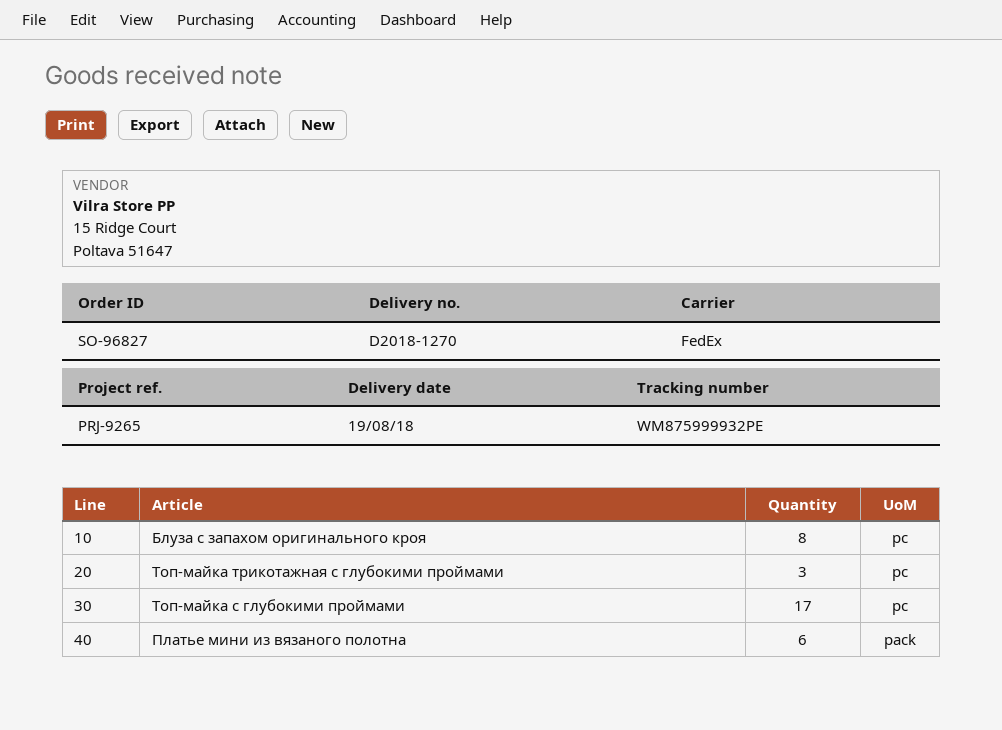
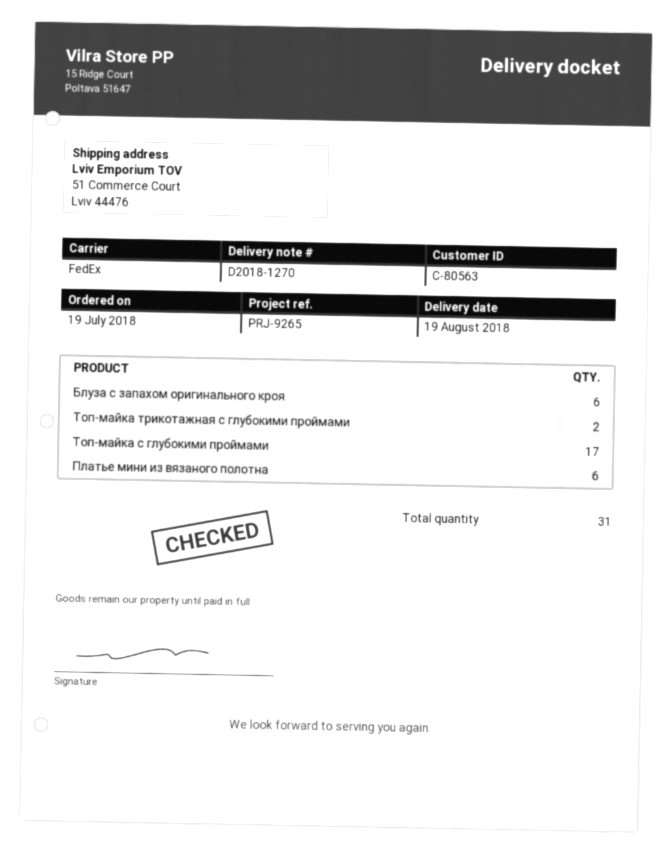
Блуза с запахом оригинального кроя: 8 -> 6
Топ-майка трикотажная с глубокими проймами: 3 -> 2

